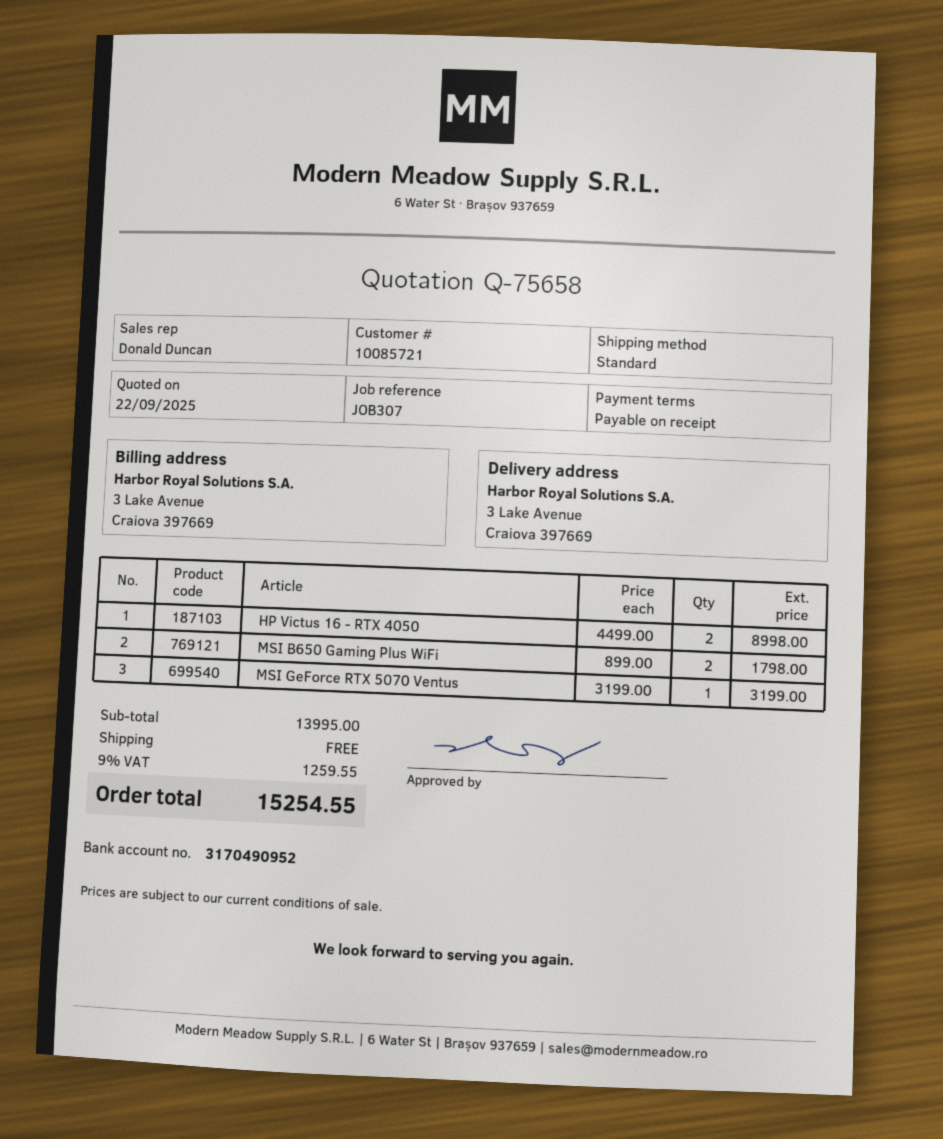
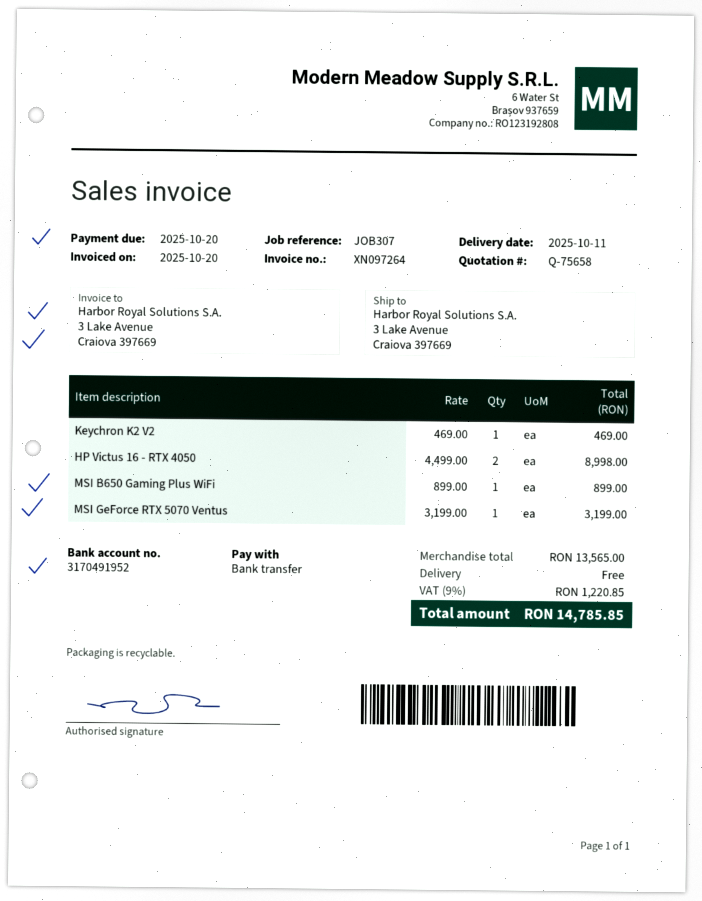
bank account: 3170490952 -> 3170491952
MSI B650 Gaming Plus WiFi: 2 x 899.00 = 1798.00 -> 1 x 899.00 = 899.00
Keychron K2 V2: none -> 1 x 469.00 = 469.00
subtotal: 13995.00 -> 13565.00
tax: 9% = 1259.55 -> 9% = 1220.85
total: 15254.55 -> 14785.85

